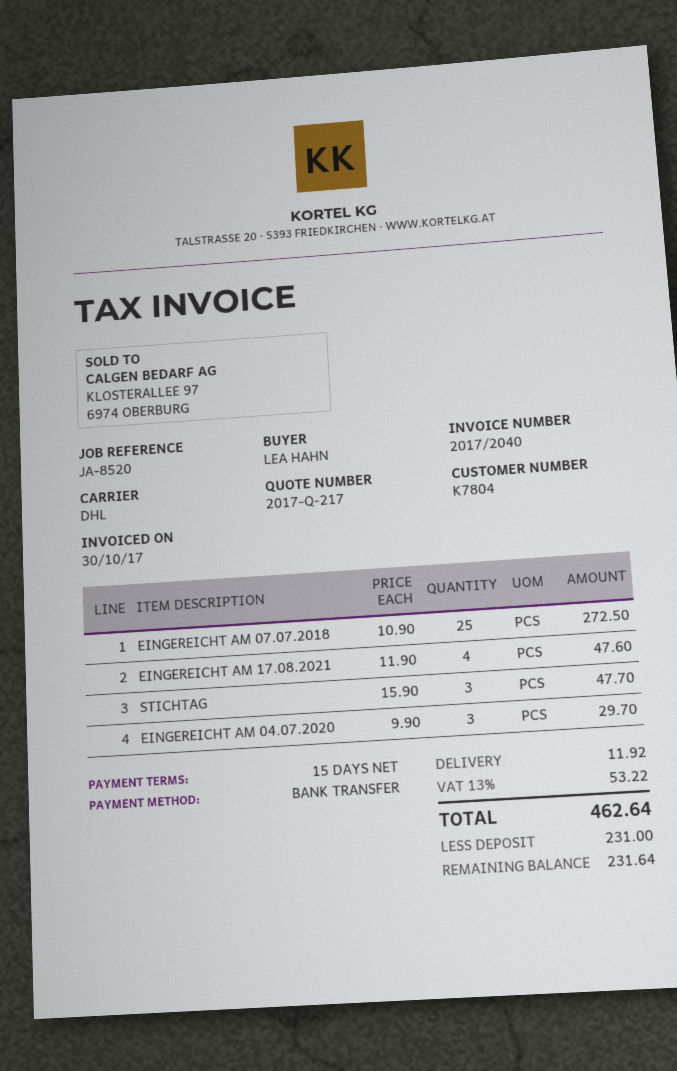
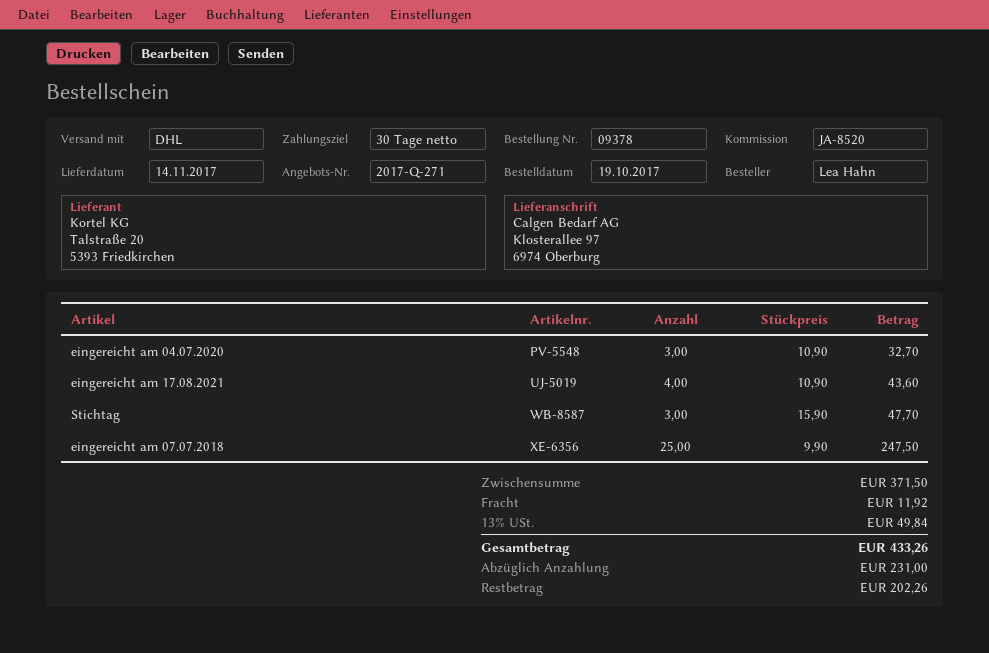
quote number: 2017-Q-217 -> 2017-Q-271
payment terms: 15 days -> 30 days
EINGEREICHT AM 07.07.2018: 25 x 10.90 = 272.50 -> 25 x 9.90 = 247.50
EINGEREICHT AM 17.08.2021: 4 x 11.90 = 47.60 -> 4 x 10.90 = 43.60
EINGEREICHT AM 04.07.2020: 3 x 9.90 = 29.70 -> 3 x 10.90 = 32.70
tax: 13% = 53.22 -> 13% = 49.84
total: 462.64 -> 433.26
balance: 231.64 -> 202.26

